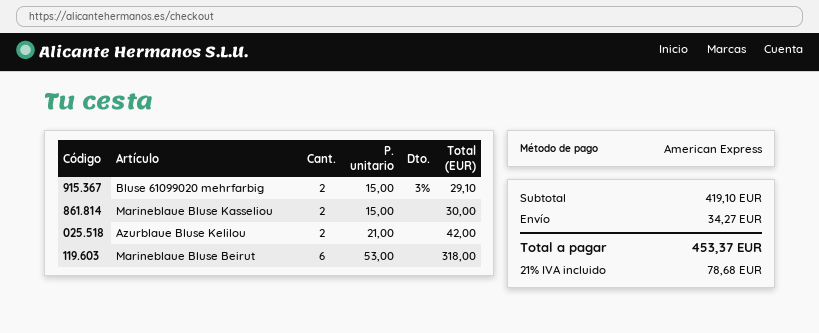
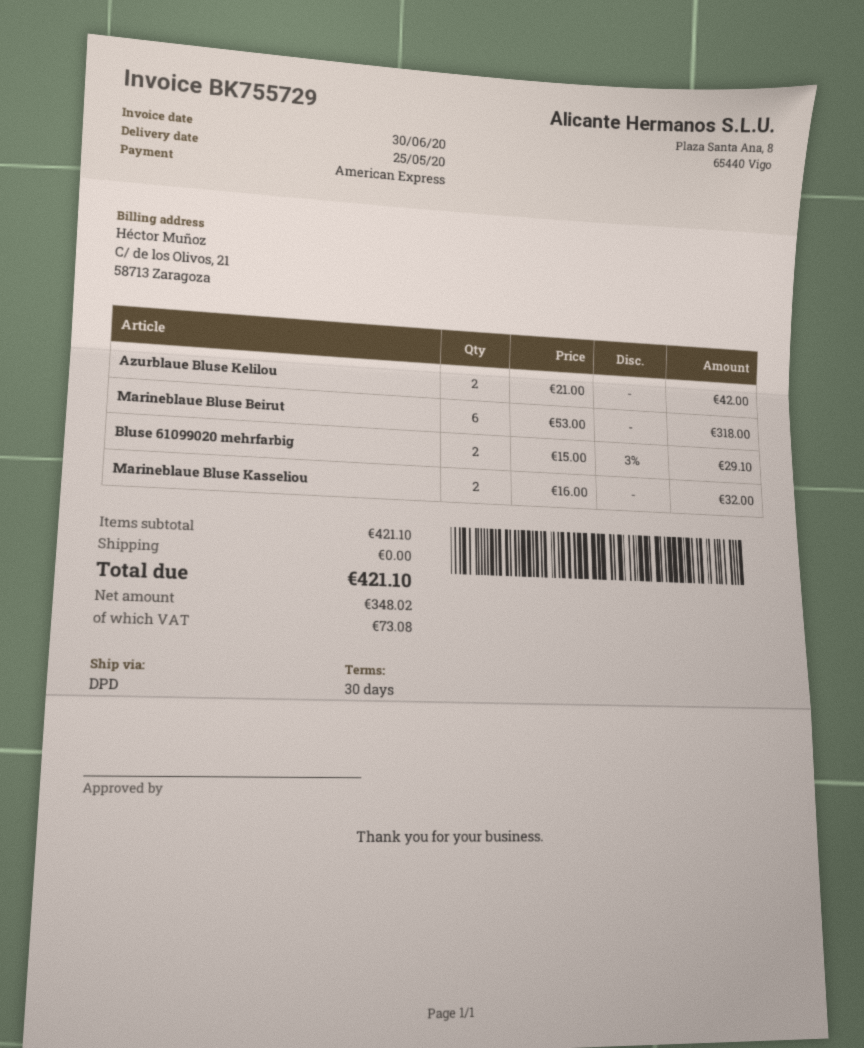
Marineblaue Bluse Kasseliou: 2 x 15.00 = 30.00 -> 2 x 16.00 = 32.00
subtotal: 419.10 -> 421.10
shipping: 34.27 -> 0.00
tax: 78.68 -> 73.08
total: 453.37 -> 421.10

